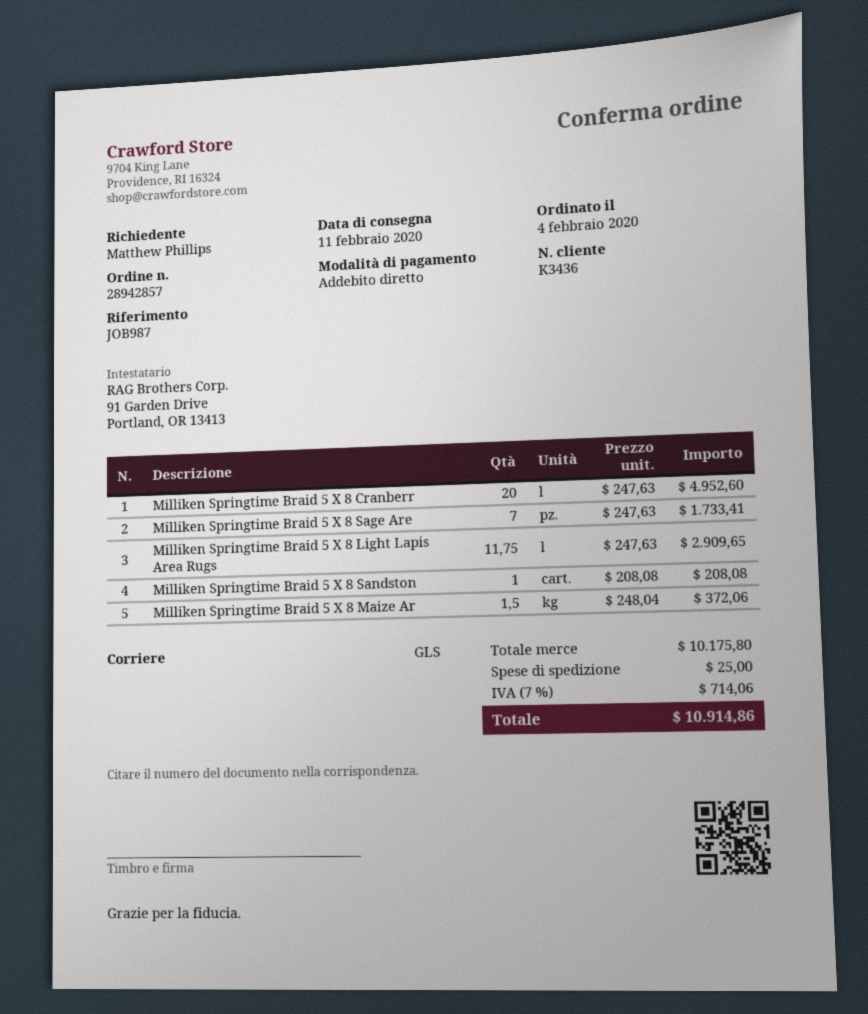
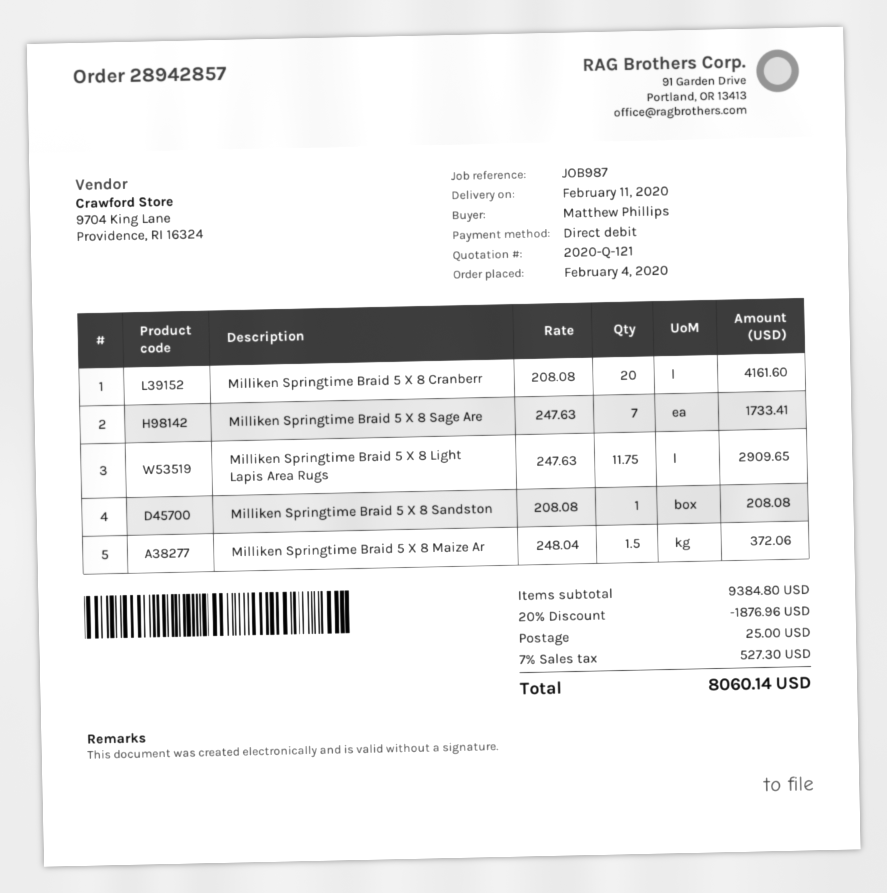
Milliken Springtime Braid 5 X 8 Cranberr: 20 x 247.63 = 4952.60 -> 20 x 208.08 = 4161.60
subtotal: 10175.80 -> 9384.80
discount: none -> 20% = 1876.96
tax: 7% = 714.06 -> 7% = 527.30
total: 10914.86 -> 8060.14

